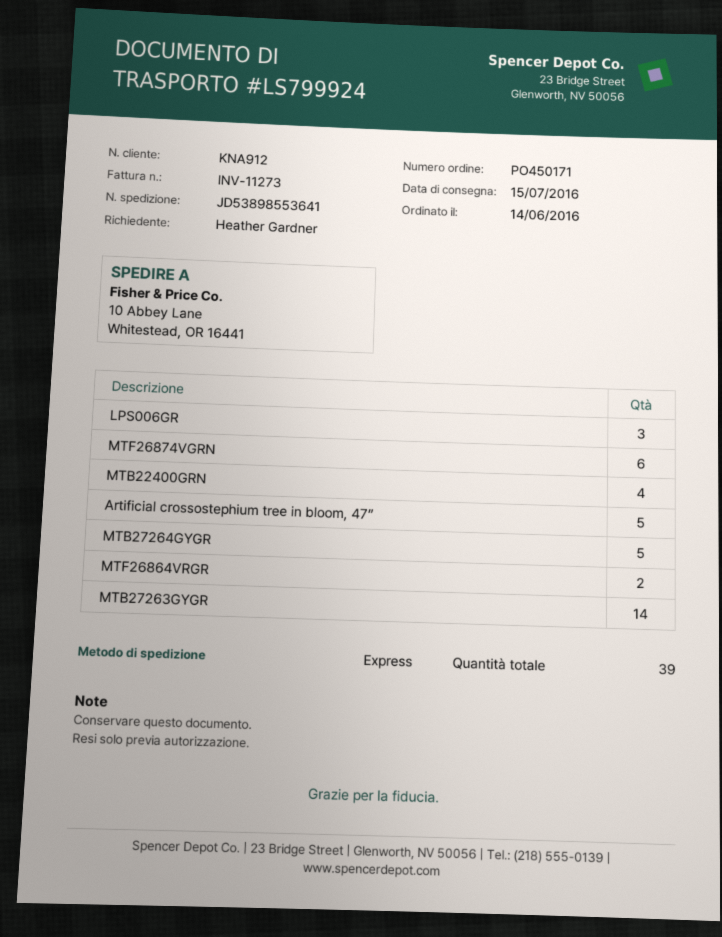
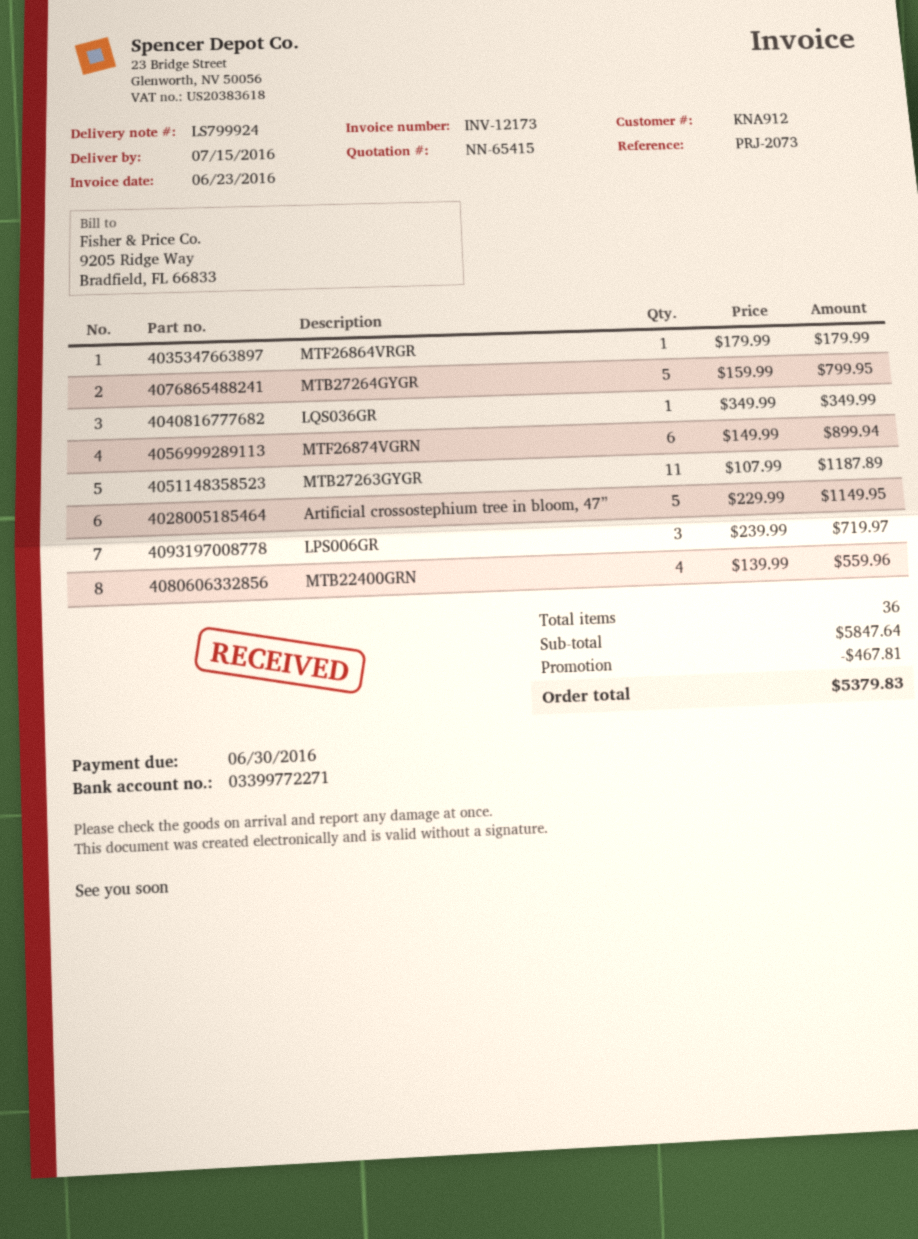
invoice number: INV-11273 -> INV-12173
MTF26864VRGR: 2 -> 1
MTB27263GYGR: 14 -> 11
LQS036GR: none -> 1
total quantity: 39 -> 36

